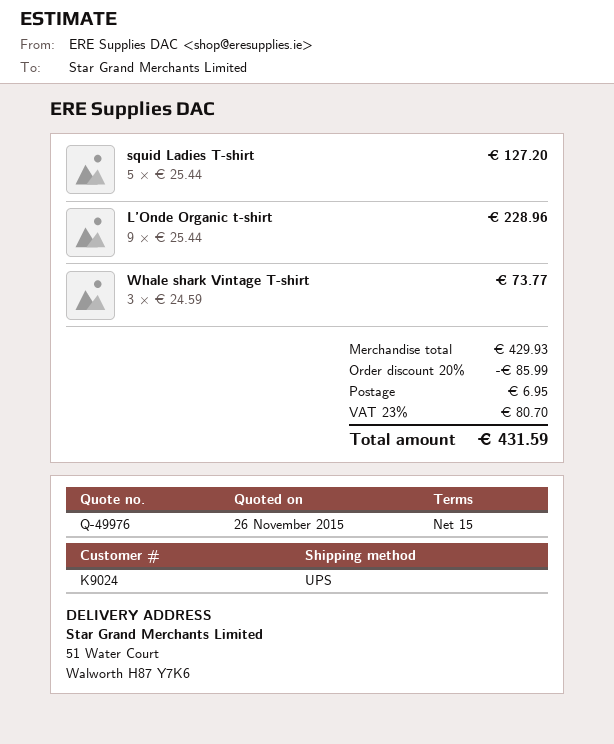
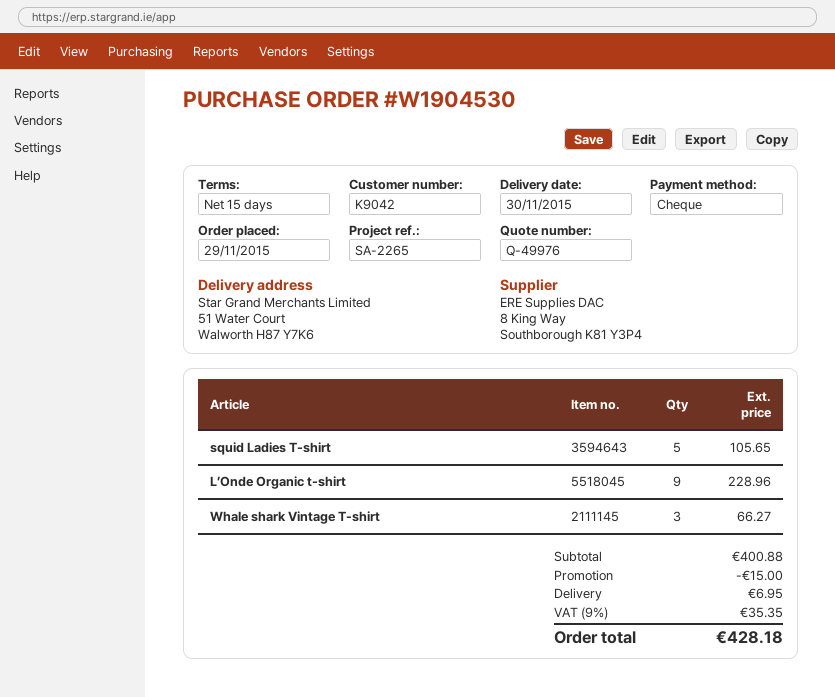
customer number: K9024 -> K9042
squid Ladies T-shirt: 5 for 127.20 -> 5 for 105.65
Whale shark Vintage T-shirt: 3 for 73.77 -> 3 for 66.27
subtotal: 429.93 -> 400.88
discount: 85.99 -> 15.00
tax: 23% = 80.70 -> 9% = 35.35
total: 431.59 -> 428.18

